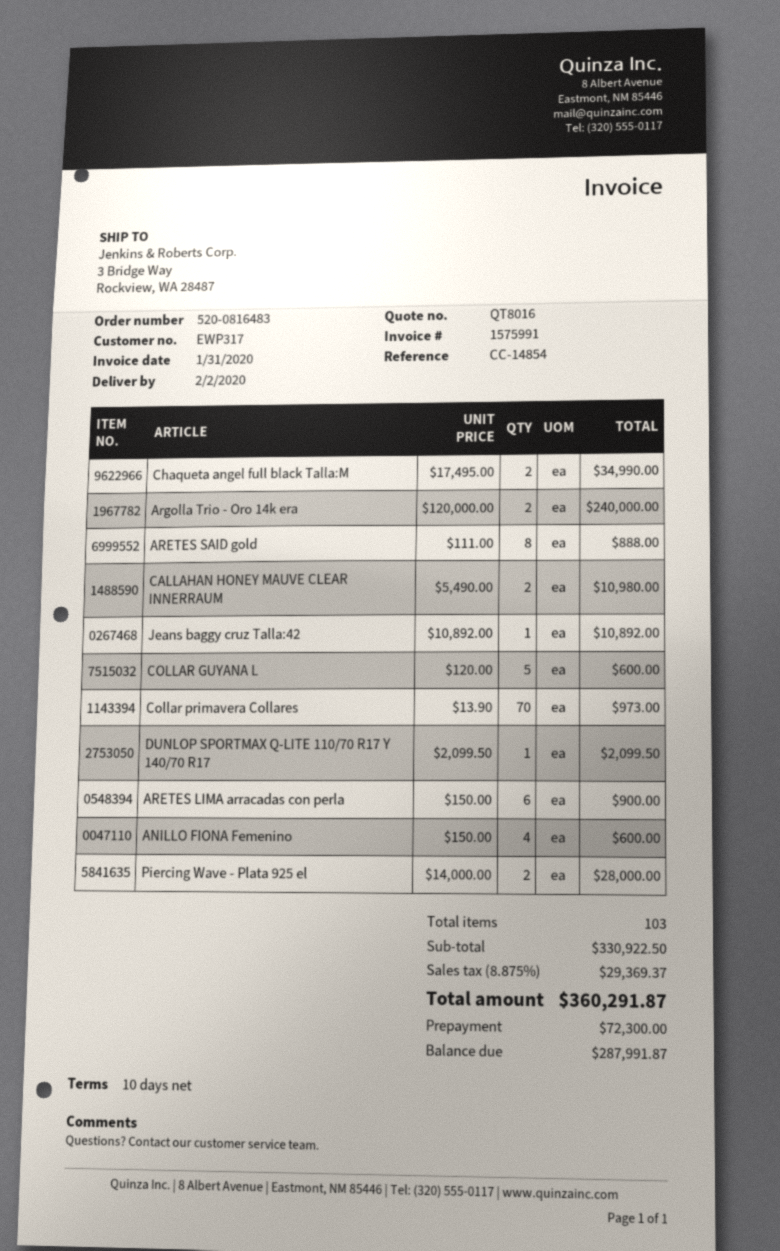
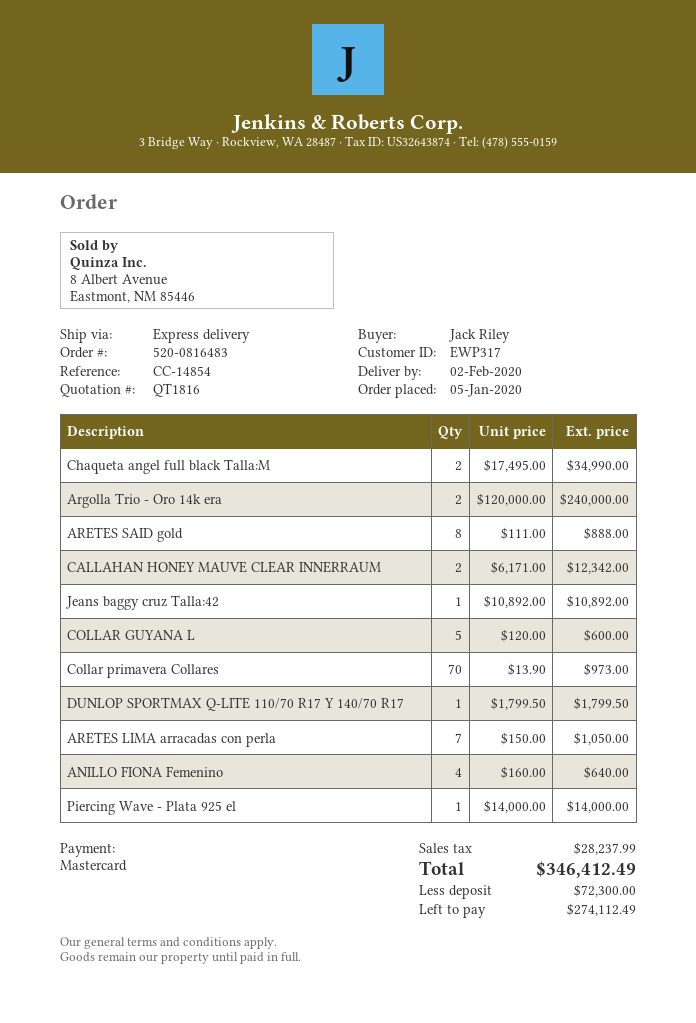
quote number: QT8016 -> QT1816
CALLAHAN HONEY MAUVE CLEAR INNERRAUM: 2 x 5490.00 = 10980.00 -> 2 x 6171.00 = 12342.00
DUNLOP SPORTMAX Q-LITE 110/70 R17 Y 140/70 R17: 1 x 2099.50 = 2099.50 -> 1 x 1799.50 = 1799.50
ARETES LIMA arracadas con perla: 6 x 150.00 = 900.00 -> 7 x 150.00 = 1050.00
ANILLO FIONA Femenino: 4 x 150.00 = 600.00 -> 4 x 160.00 = 640.00
Piercing Wave - Plata 925 el: 2 x 14000.00 = 28000.00 -> 1 x 14000.00 = 14000.00
tax: 29369.37 -> 28237.99
total: 360291.87 -> 346412.49
balance: 287991.87 -> 274112.49

